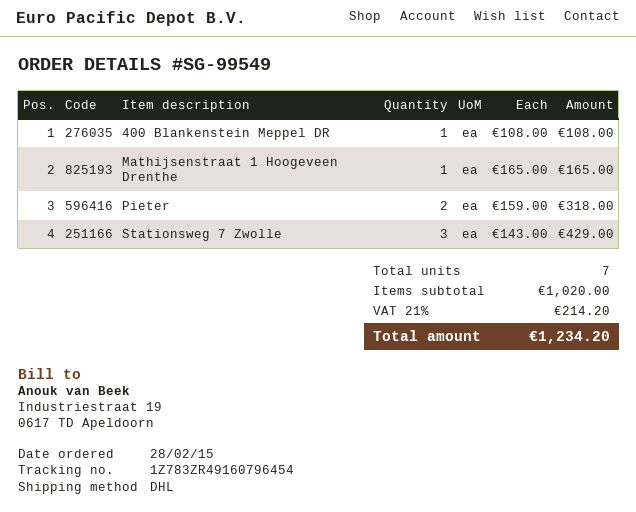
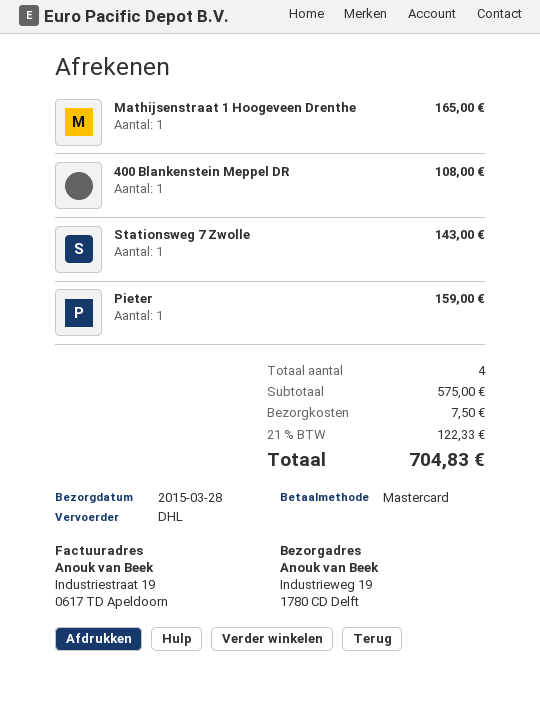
Pieter: 2 for 318.00 -> 1 for 159.00
Stationsweg 7 Zwolle: 3 for 429.00 -> 1 for 143.00
total quantity: 7 -> 4
subtotal: 1020.00 -> 575.00
shipping: none -> 7.50
tax: 21% = 214.20 -> 21% = 122.33
total: 1234.20 -> 704.83

